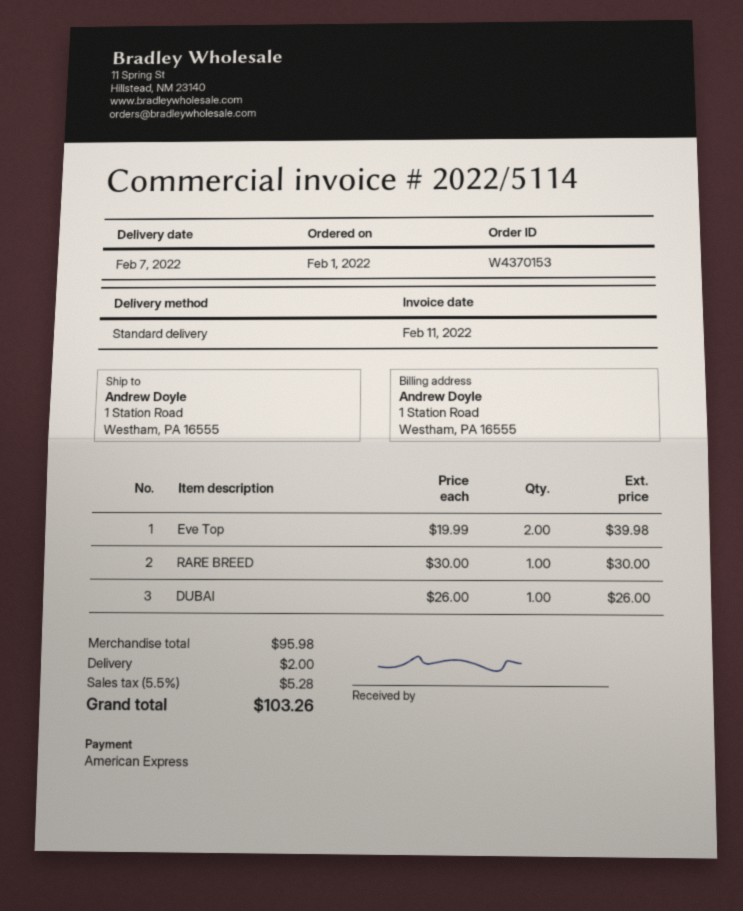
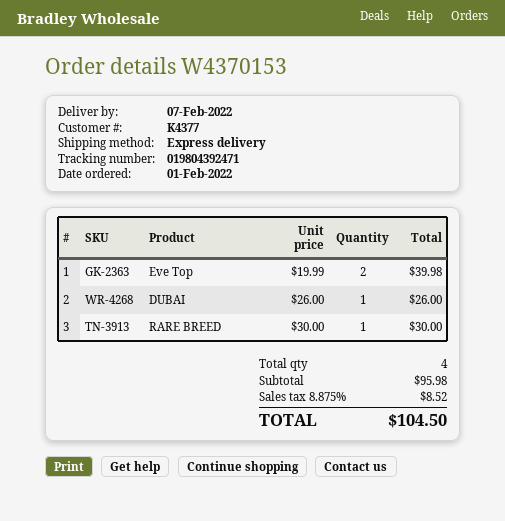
shipping method: standard -> express
shipping: 2.00 -> none
tax: 5.5% = 5.28 -> 8.875% = 8.52
total: 103.26 -> 104.50

